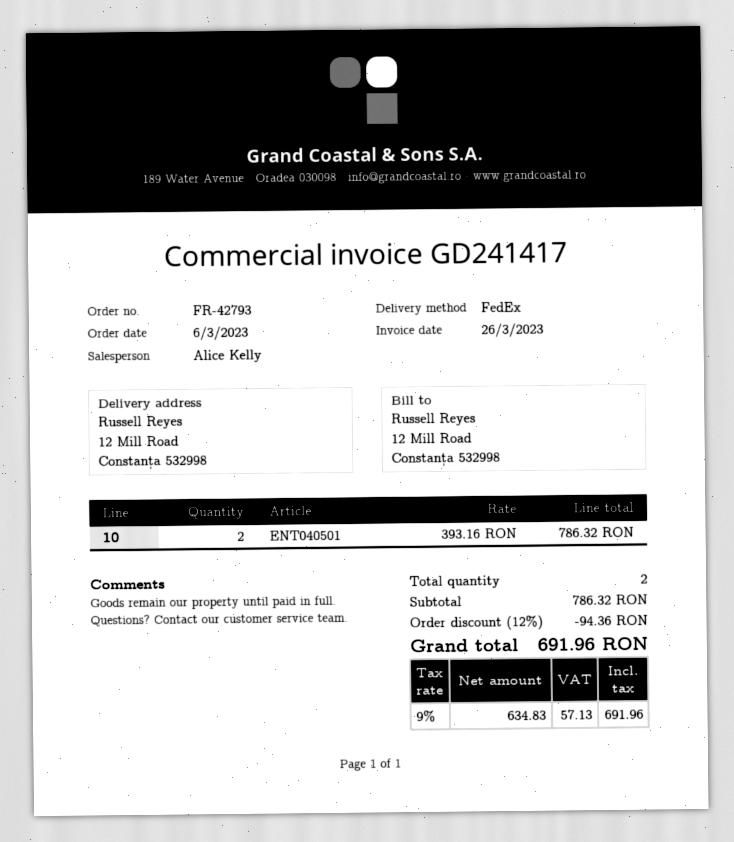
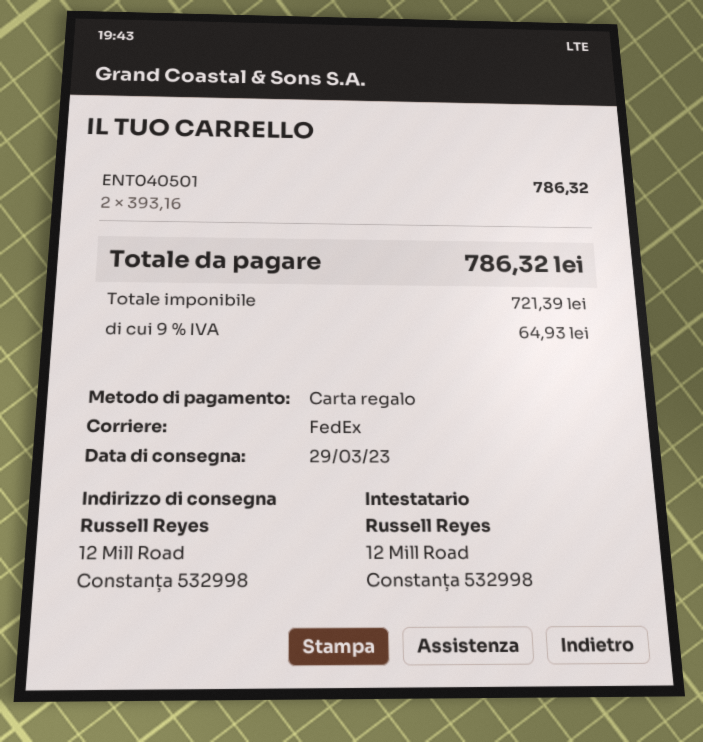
discount: 12% = 94.36 -> none
net: 634.83 -> 721.39
tax: 9% = 57.13 -> 9% = 64.93
total: 691.96 -> 786.32

